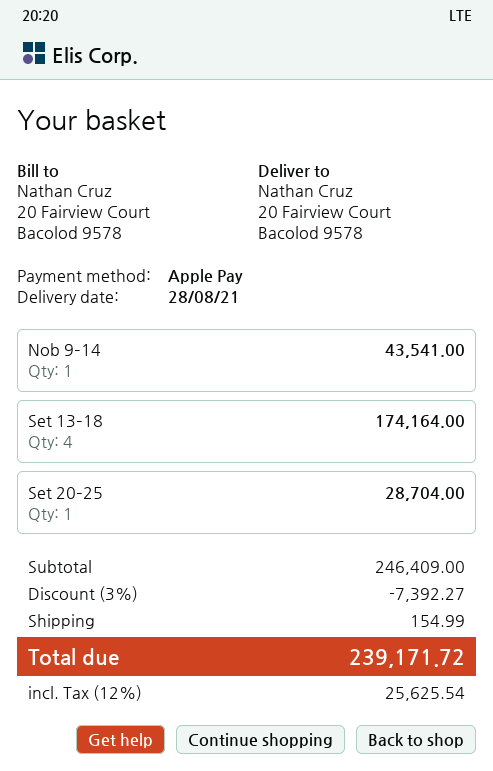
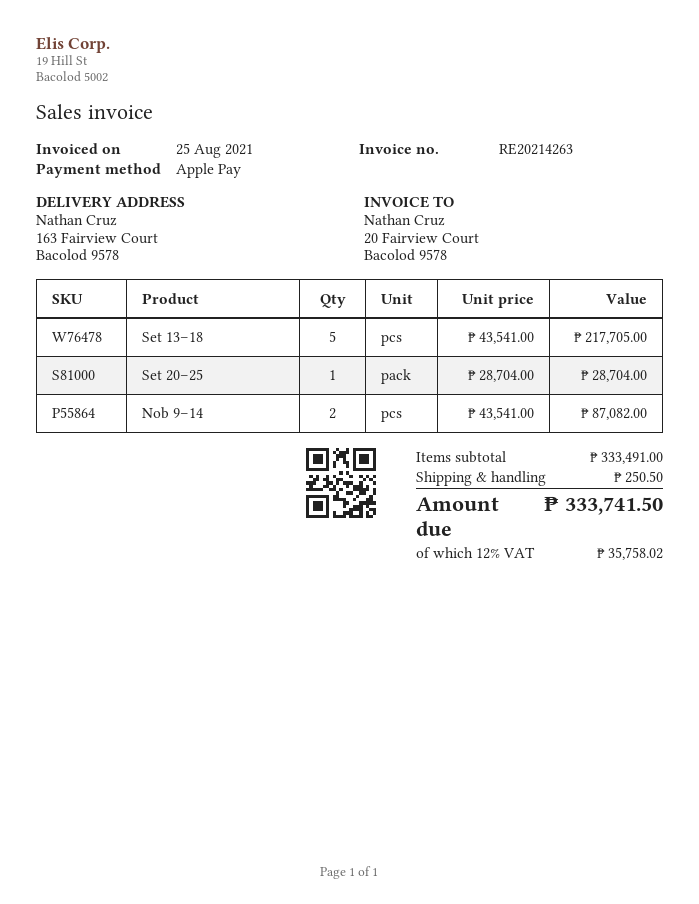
ship to: 20 Fairview Court, Bacolod 9578 -> 163 Fairview Court, Bacolod 9578
Nob 9–14: 1 for 43541.00 -> 2 for 87082.00
Set 13–18: 4 for 174164.00 -> 5 for 217705.00
subtotal: 246409.00 -> 333491.00
discount: 3% = 7392.27 -> none
shipping: 154.99 -> 250.50
tax: 12% = 25625.54 -> 12% = 35758.02
total: 239171.72 -> 333741.50

